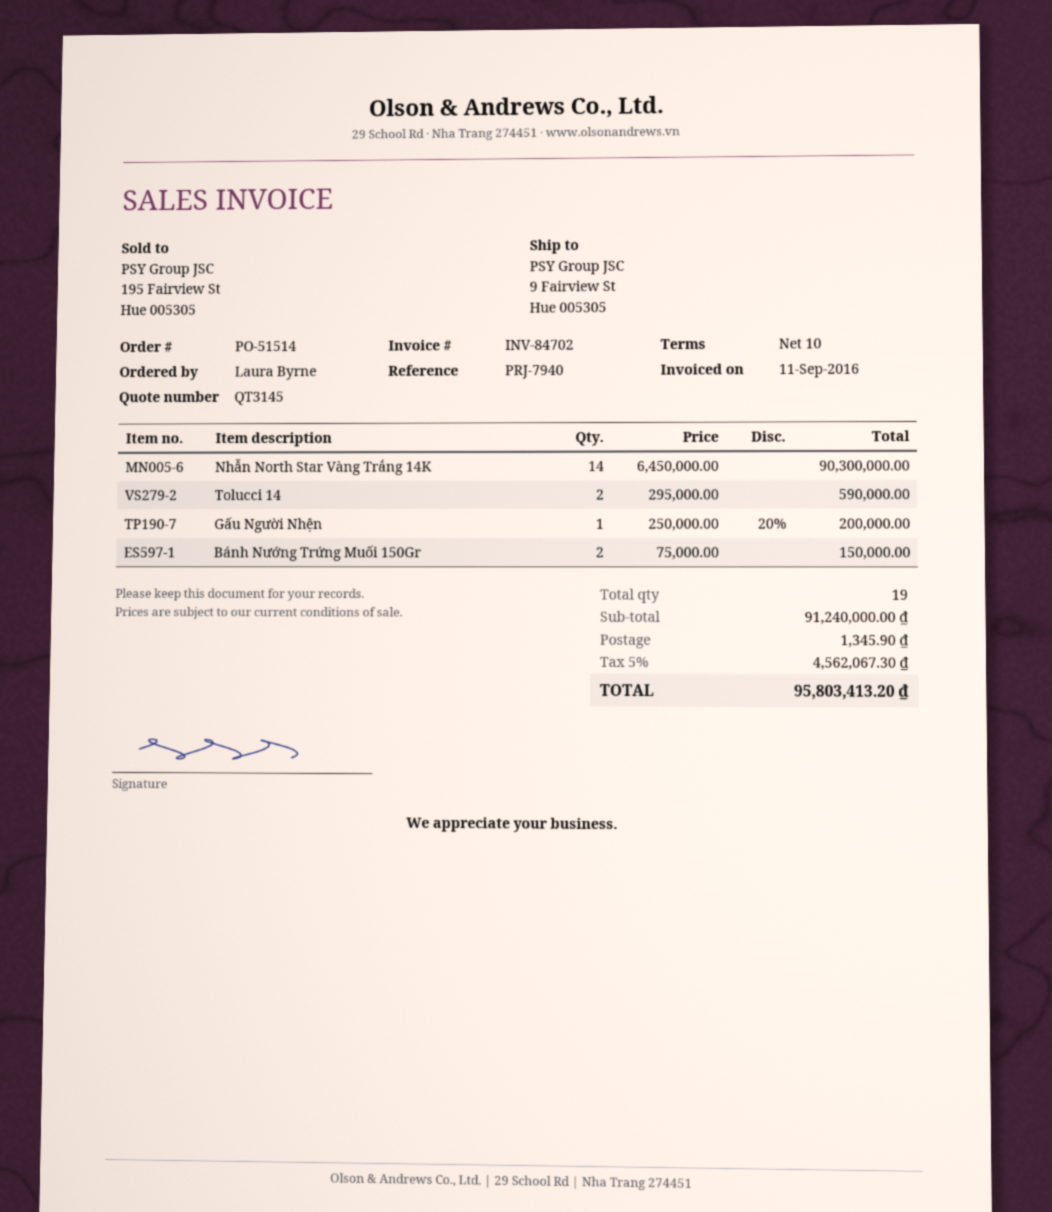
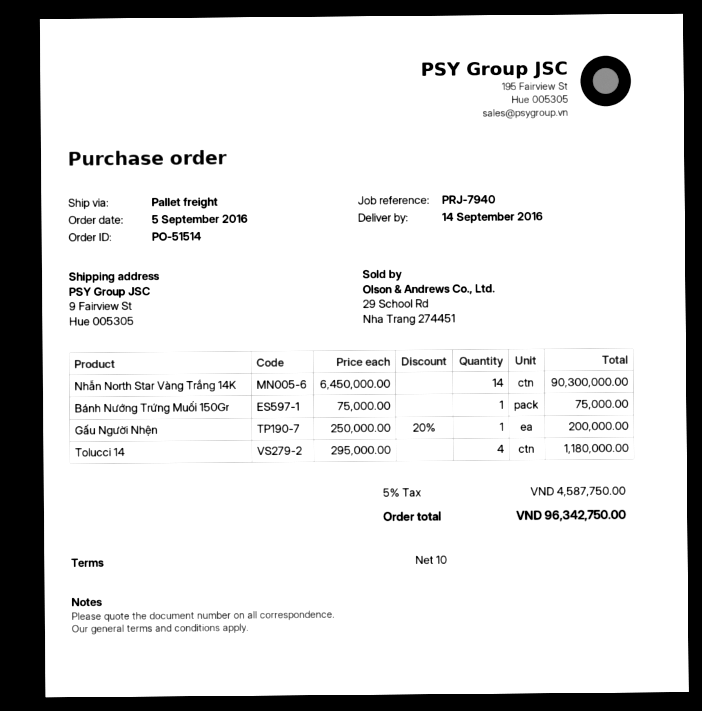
Tolucci 14: 2 x 295000.00 = 590000.00 -> 4 x 295000.00 = 1180000.00
Bánh Nướng Trứng Muối 150Gr: 2 x 75000.00 = 150000.00 -> 1 x 75000.00 = 75000.00
shipping: 1345.90 -> none
tax: 5% = 4562067.30 -> 5% = 4587750.00
total: 95803413.20 -> 96342750.00

